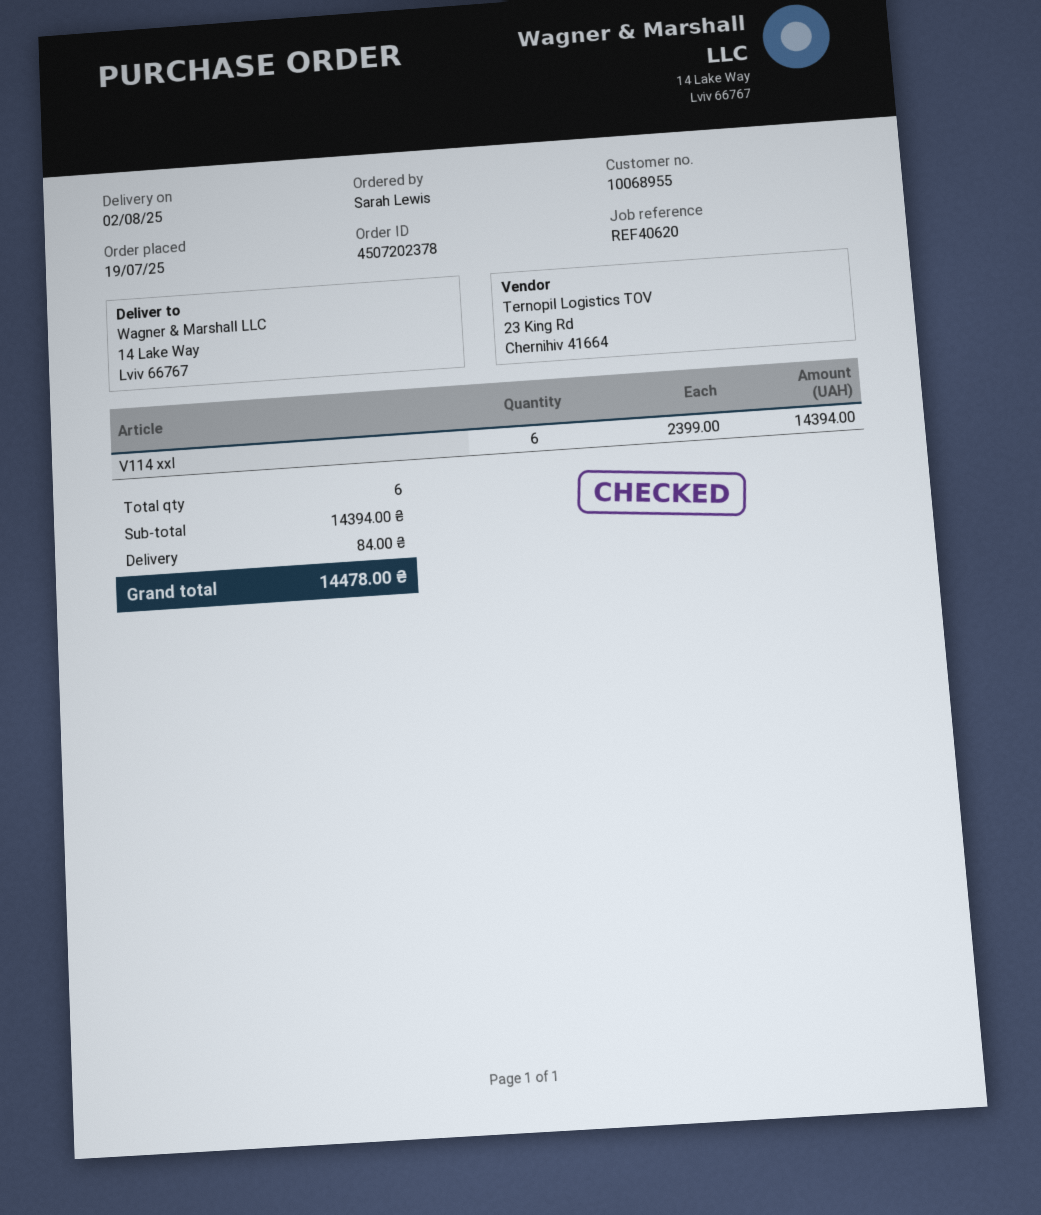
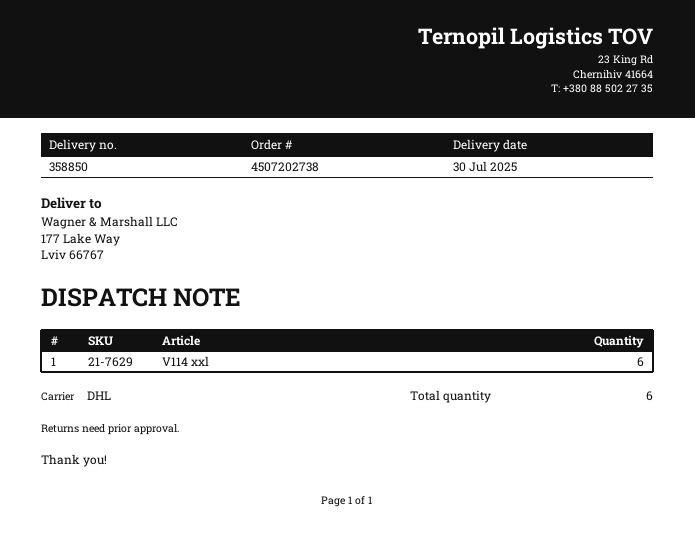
order number: 4507202378 -> 4507202738
delivery date: 2025-08-02 -> 2025-07-30
ship to: 14 Lake Way, Lviv 66767 -> 177 Lake Way, Lviv 66767

